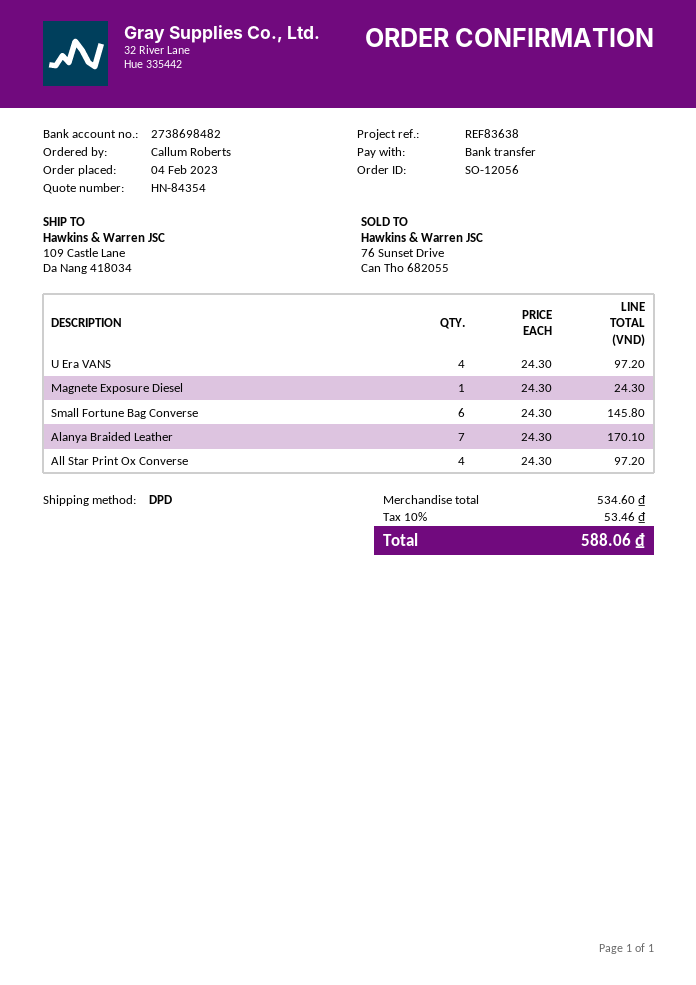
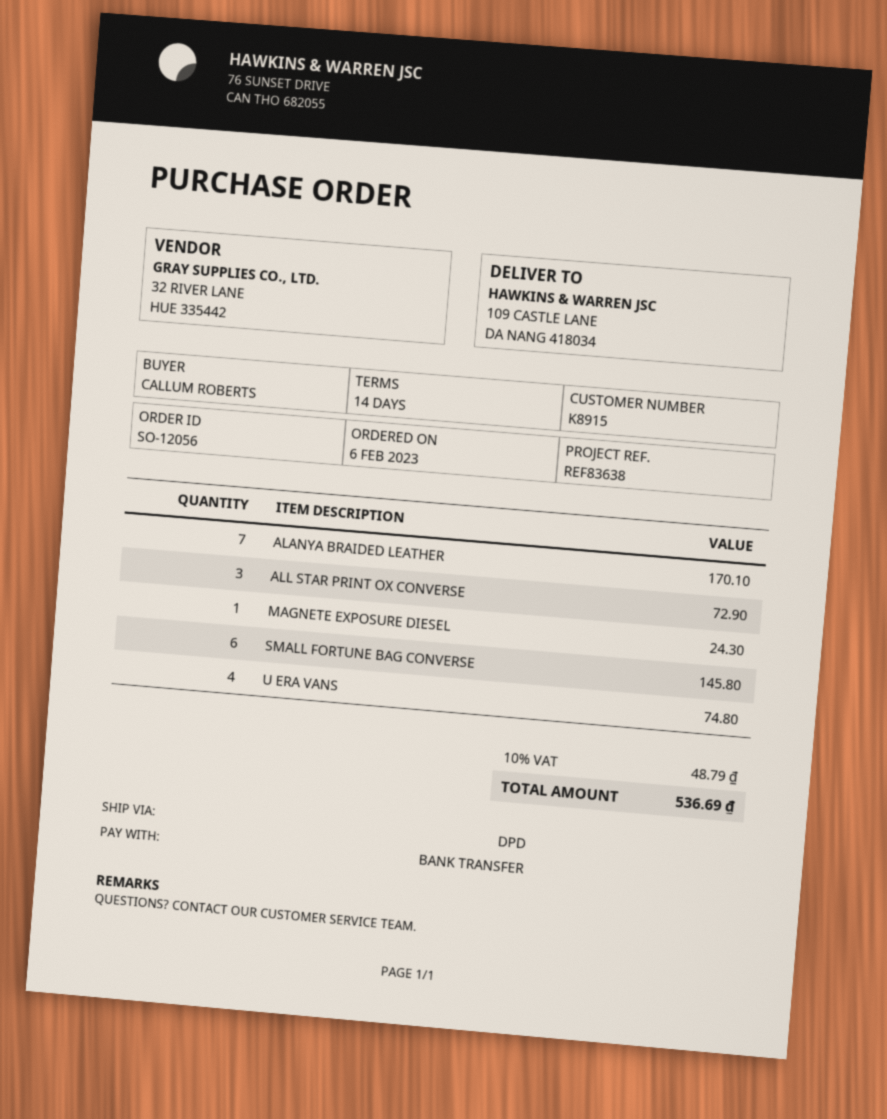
order date: 2023-02-04 -> 2023-02-06
U Era VANS: 4 for 97.20 -> 4 for 74.80
All Star Print Ox Converse: 4 for 97.20 -> 3 for 72.90
tax: 10% = 53.46 -> 10% = 48.79
total: 588.06 -> 536.69

